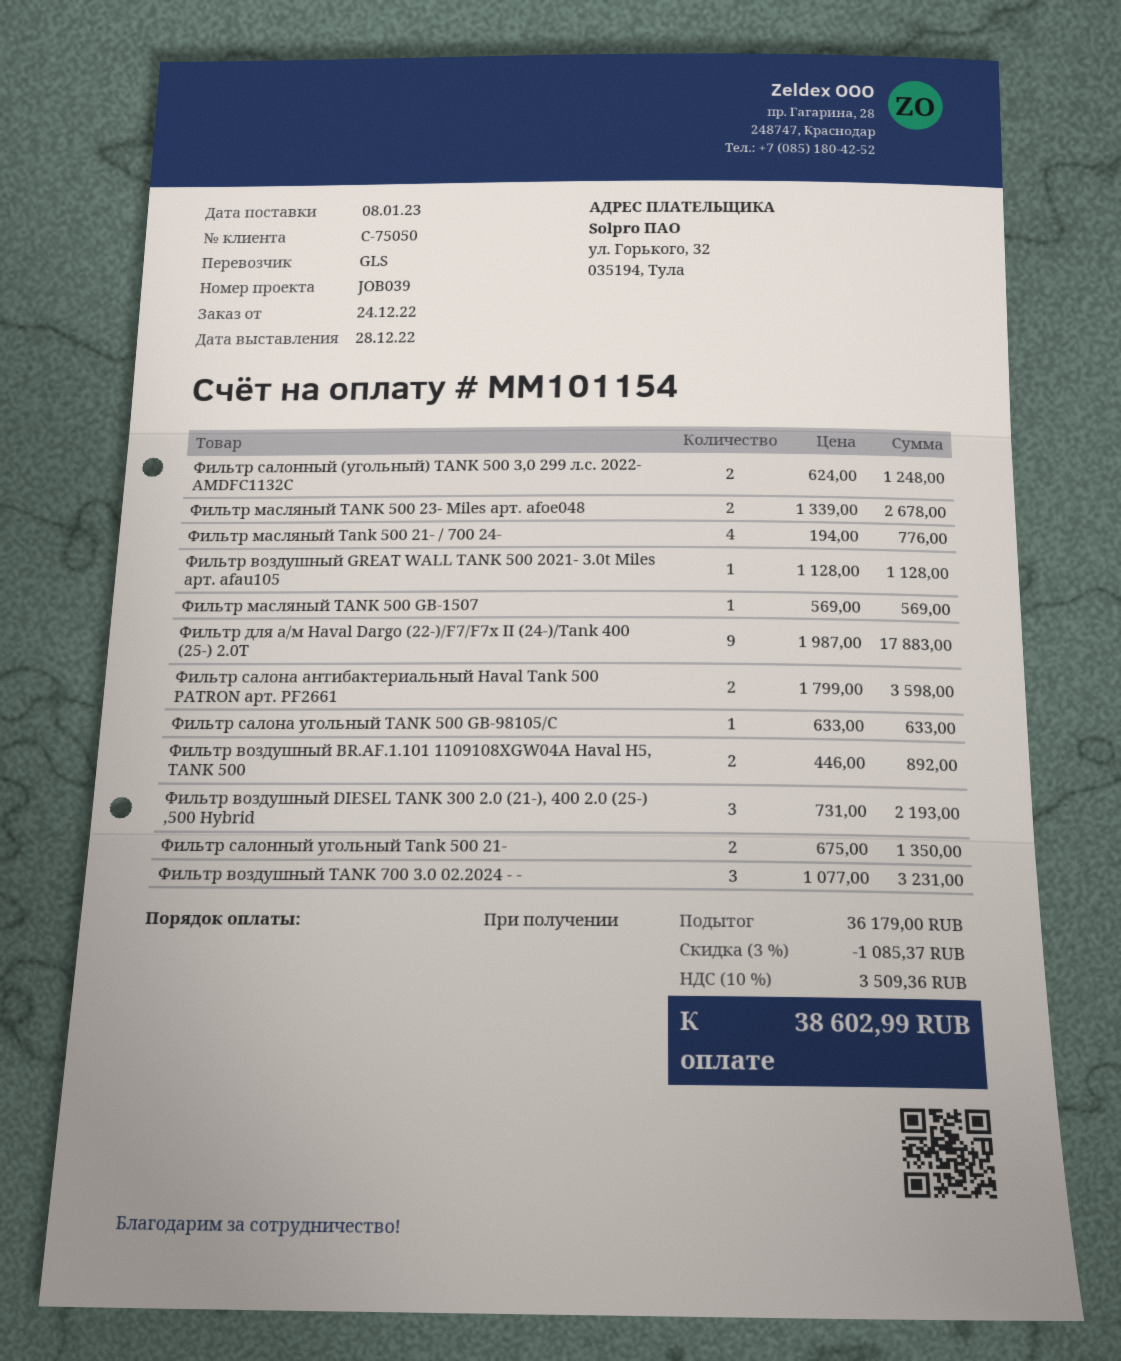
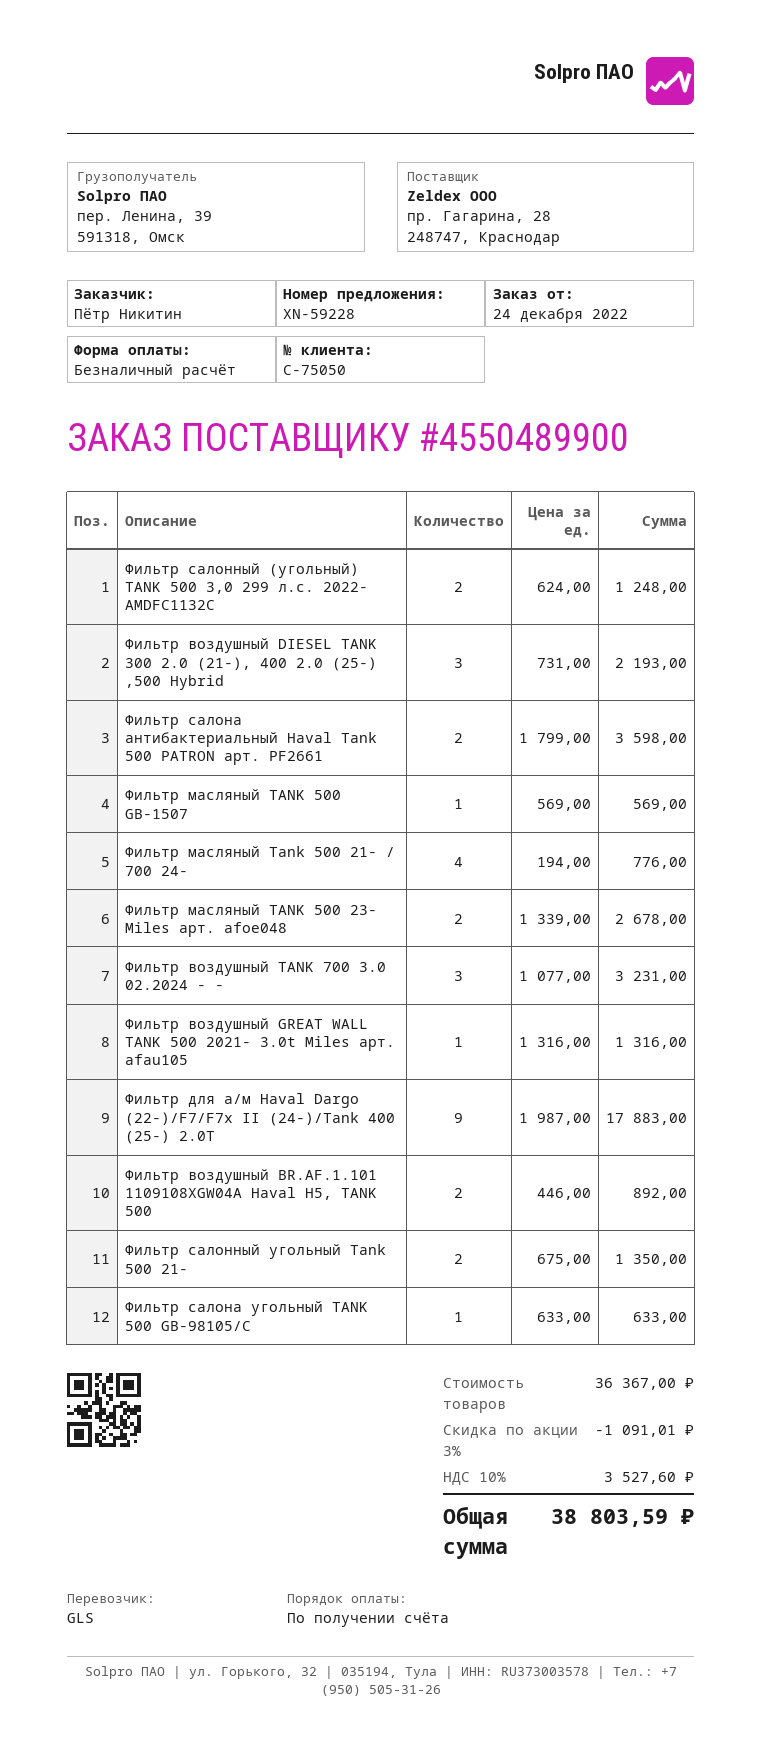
Фильтр воздушный GREAT WALL TANK 500 2021- 3.0t Miles арт. afau105: 1 x 1128.00 = 1128.00 -> 1 x 1316.00 = 1316.00
subtotal: 36179.00 -> 36367.00
discount: 3% = 1085.37 -> 3% = 1091.01
tax: 10% = 3509.36 -> 10% = 3527.60
total: 38602.99 -> 38803.59

